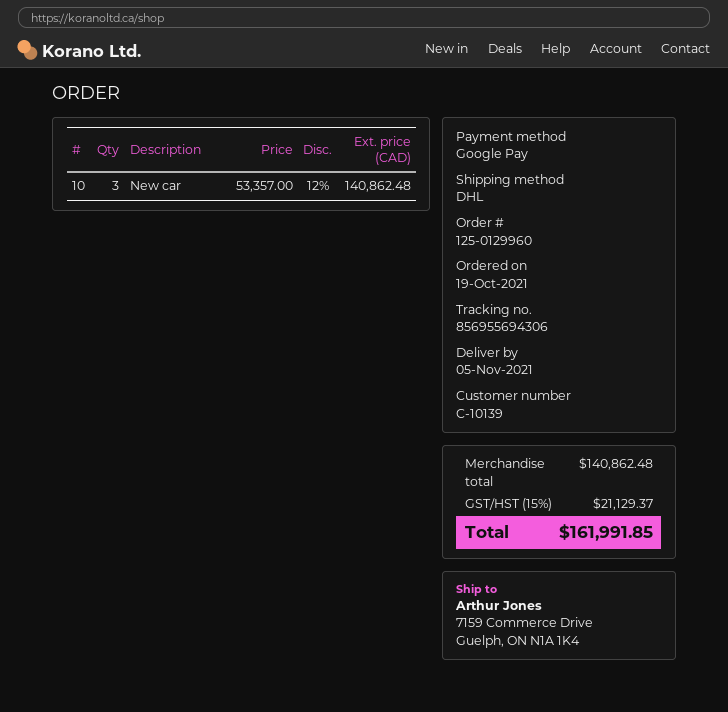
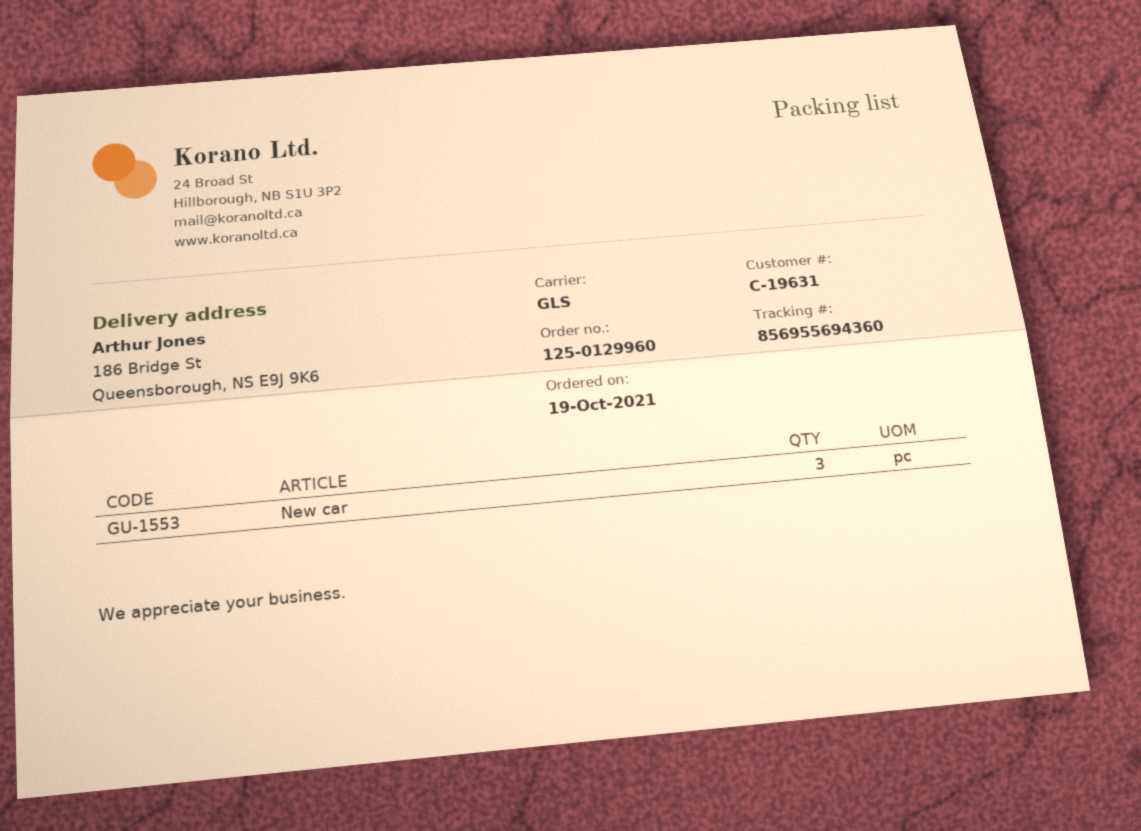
customer number: C-10139 -> C-19631
shipping method: DHL -> GLS
tracking number: 856955694306 -> 856955694360
ship to: 7159 Commerce Drive, Guelph, ON N1A 1K4 -> 186 Bridge St, Queensborough, NS E9J 9K6

